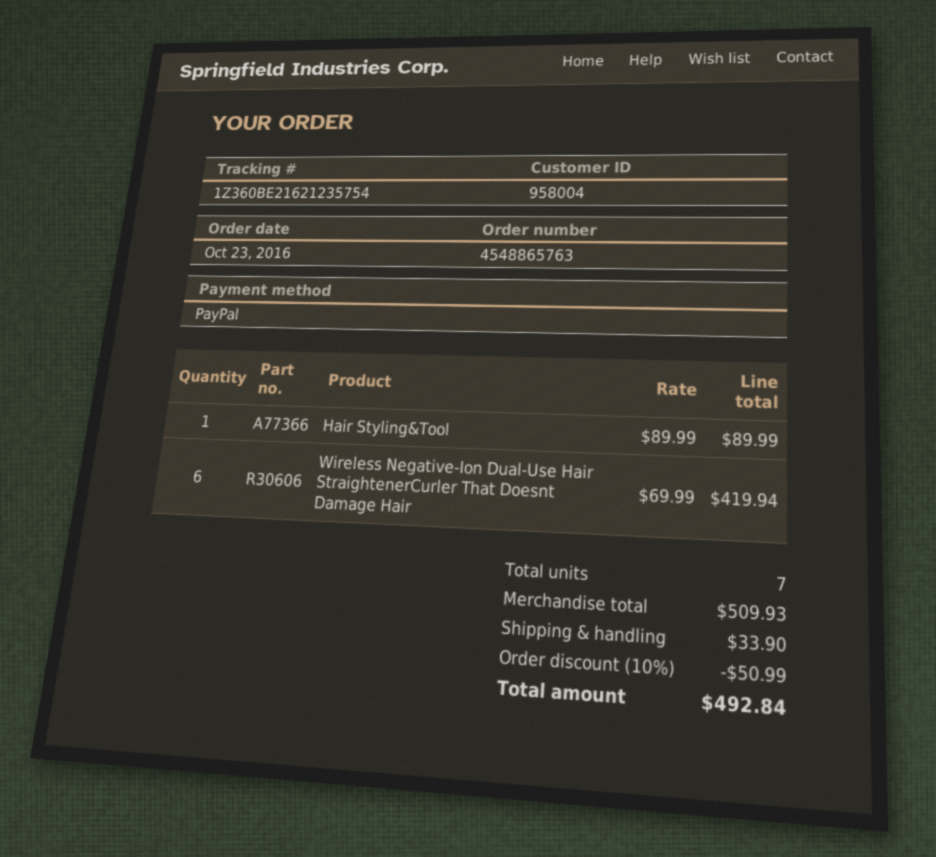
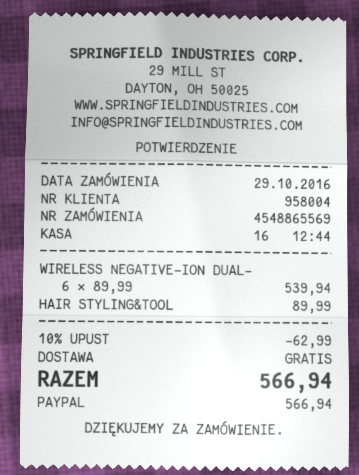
order number: 4548865763 -> 4548865569
order date: 2016-10-23 -> 2016-10-29
Wireless Negative-Ion Dual-Use Hair StraightenerCurler That Doesnt Damage Hair: 6 x 69.99 = 419.94 -> 6 x 89.99 = 539.94
discount: 10% = 50.99 -> 10% = 62.99
shipping: 33.90 -> 0.00
total: 492.84 -> 566.94

